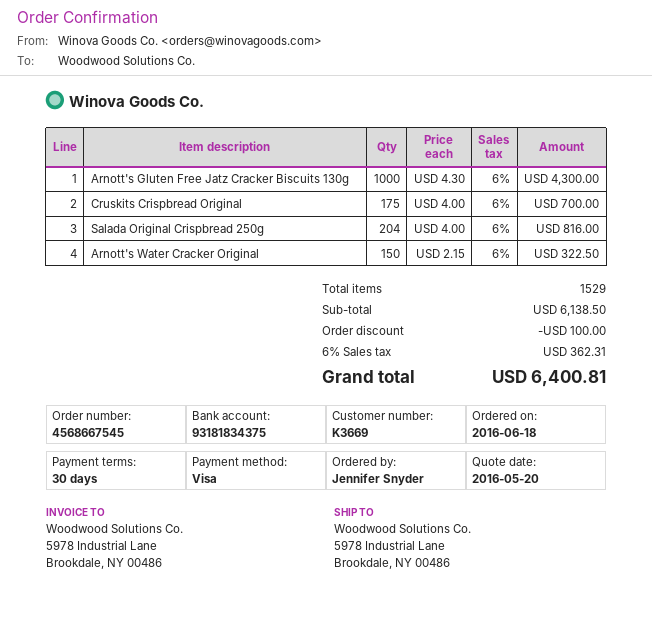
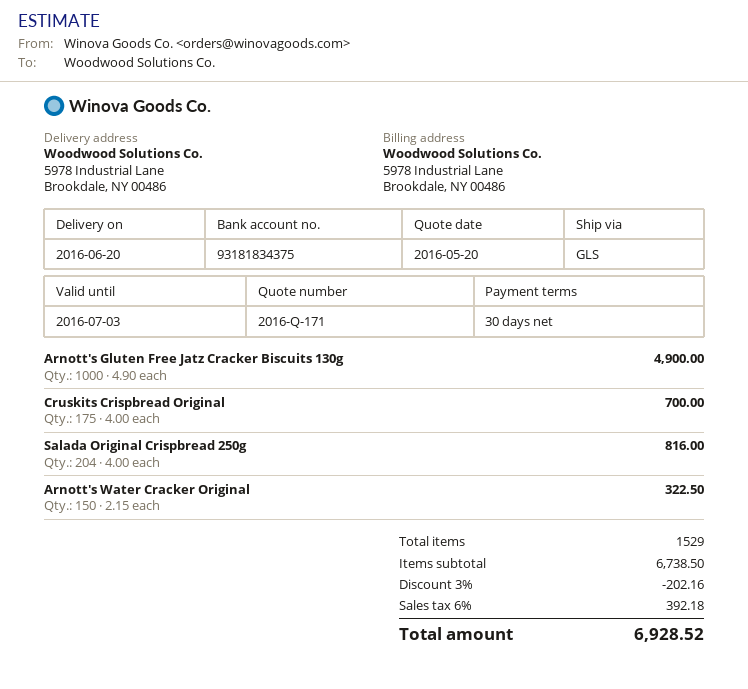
Arnott's Gluten Free Jatz Cracker Biscuits 130g: 1000 x 4.30 = 4300.00 -> 1000 x 4.90 = 4900.00
subtotal: 6138.50 -> 6738.50
discount: 100.00 -> 202.16
tax: 6% = 362.31 -> 6% = 392.18
total: 6400.81 -> 6928.52

